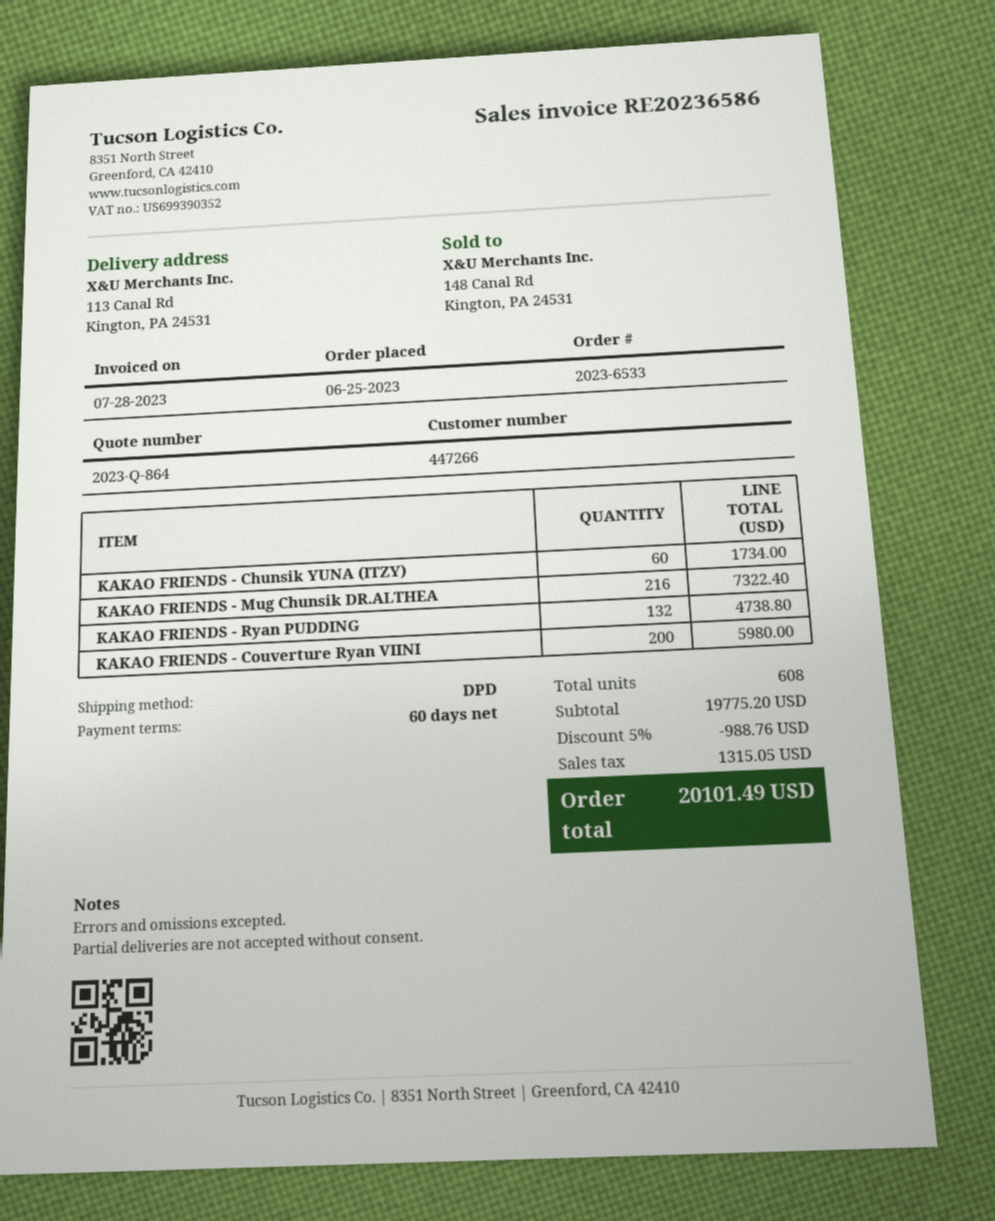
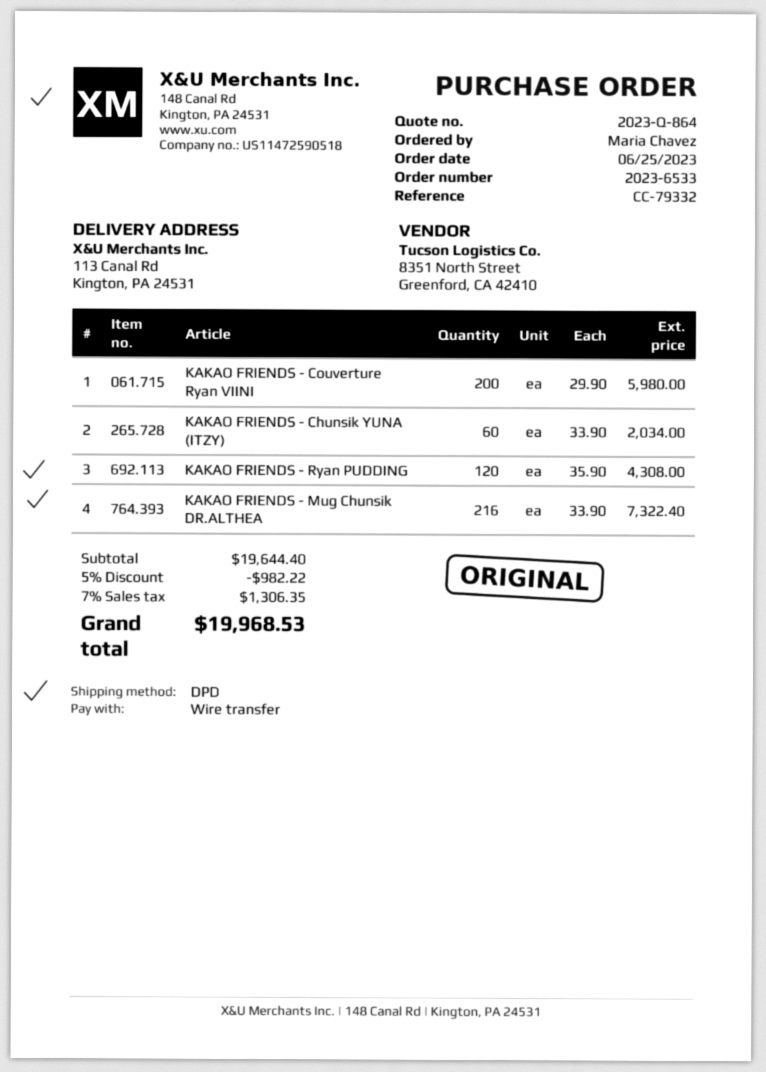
KAKAO FRIENDS - Chunsik YUNA (ITZY): 60 for 1734.00 -> 60 for 2034.00
KAKAO FRIENDS - Ryan PUDDING: 132 for 4738.80 -> 120 for 4308.00
subtotal: 19775.20 -> 19644.40
discount: 5% = 988.76 -> 5% = 982.22
tax: 1315.05 -> 1306.35
total: 20101.49 -> 19968.53

